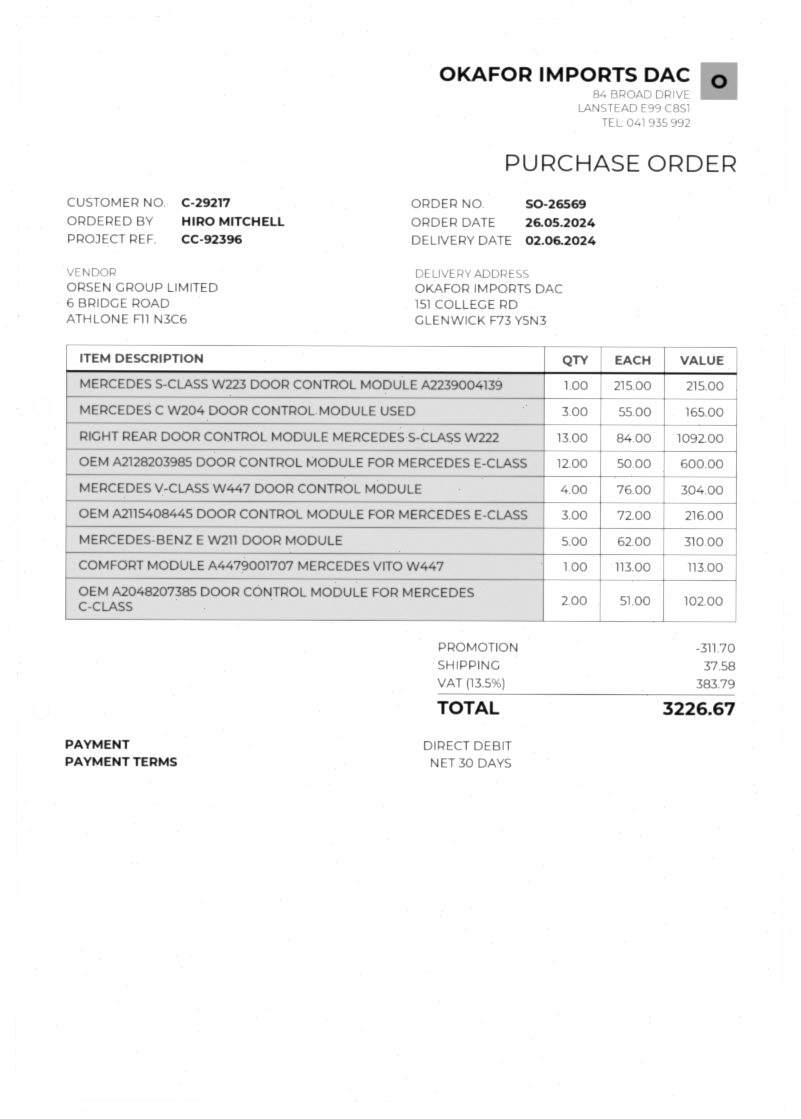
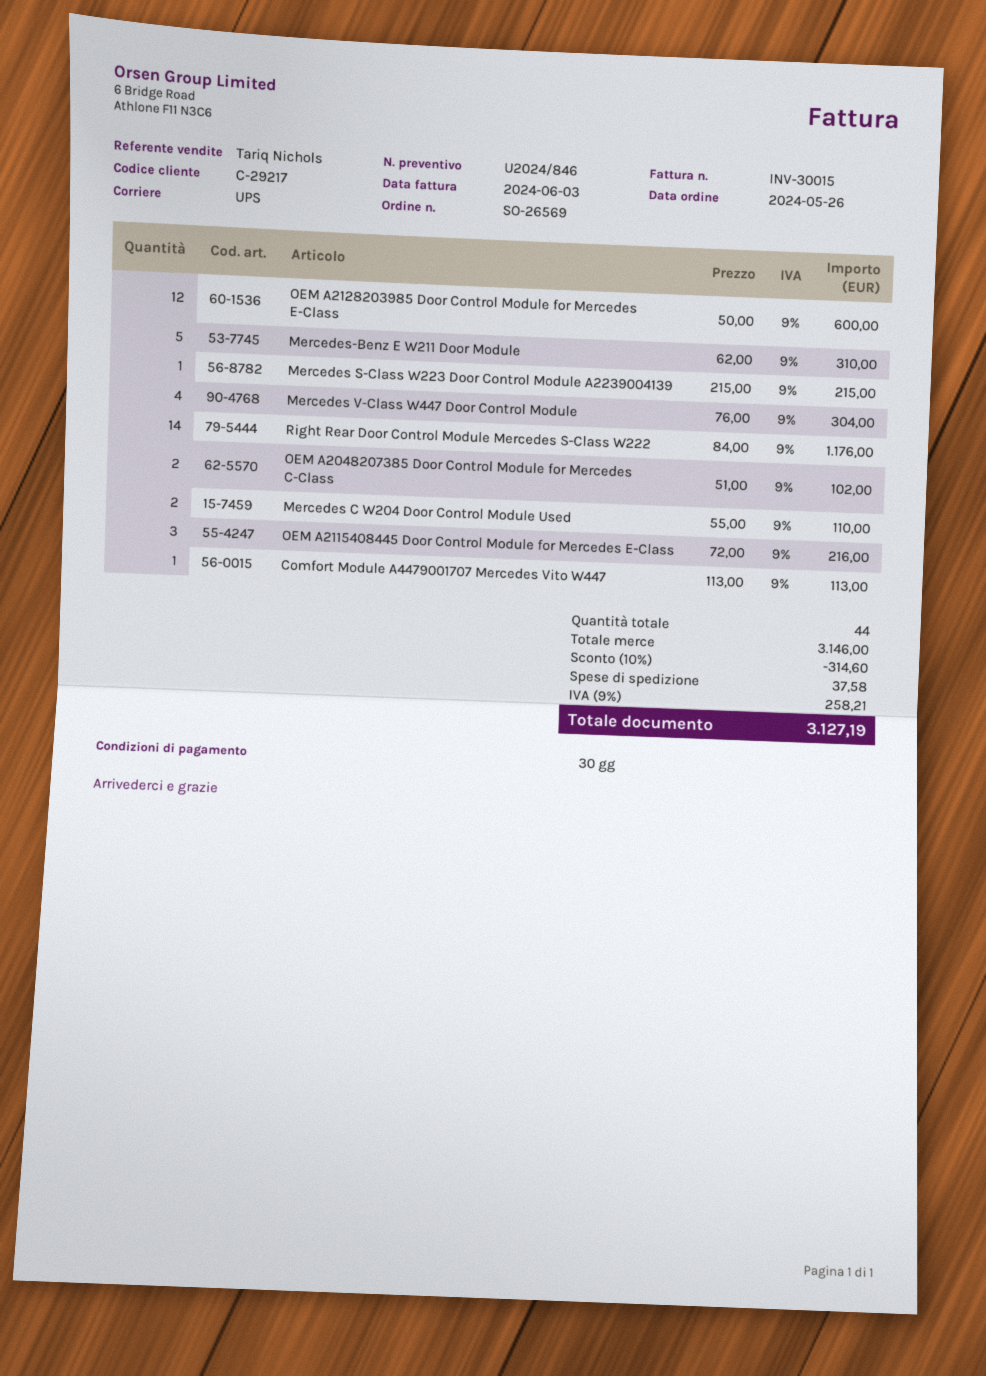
MERCEDES C W204 DOOR CONTROL MODULE USED: 3 x 55.00 = 165.00 -> 2 x 55.00 = 110.00
RIGHT REAR DOOR CONTROL MODULE MERCEDES S-CLASS W222: 13 x 84.00 = 1092.00 -> 14 x 84.00 = 1176.00
discount: 311.70 -> 314.60
tax: 13.5% = 383.79 -> 9% = 258.21
total: 3226.67 -> 3127.19

